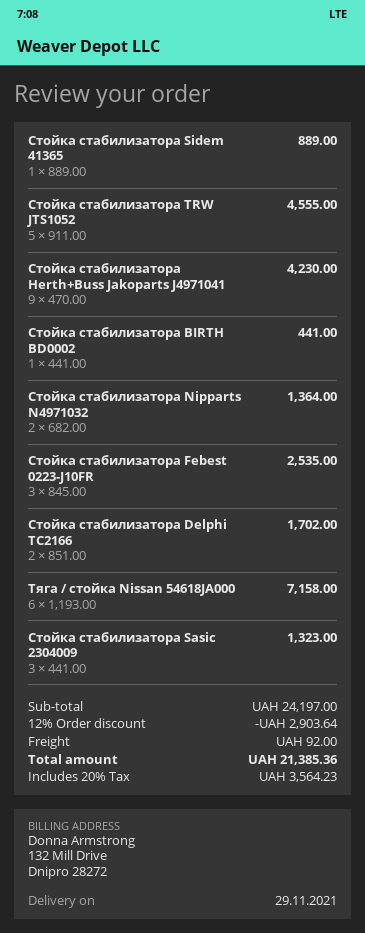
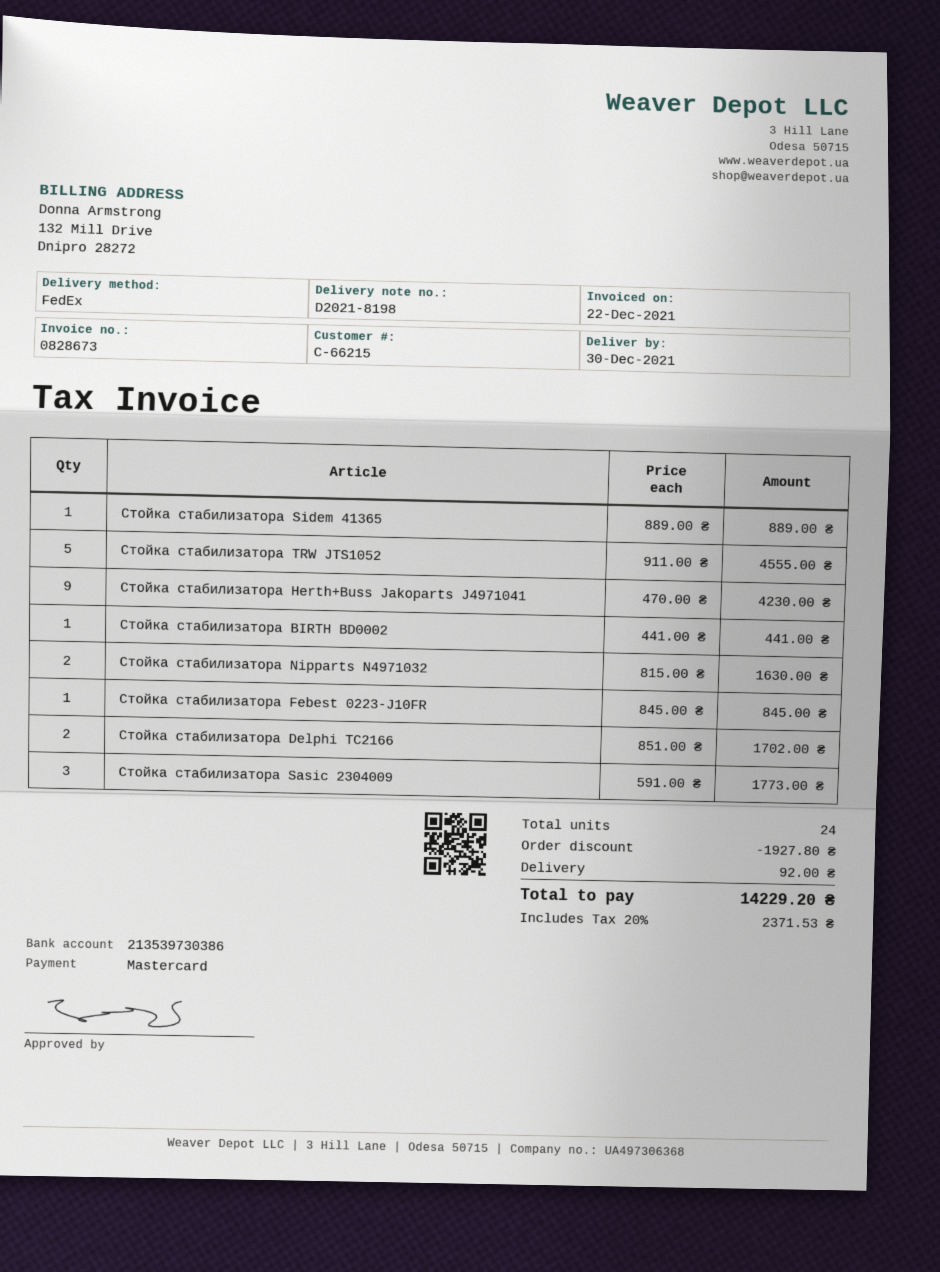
delivery date: 2021-11-29 -> 2021-12-30
Стойка стабилизатора Nipparts N4971032: 2 x 682.00 = 1364.00 -> 2 x 815.00 = 1630.00
Стойка стабилизатора Febest 0223-J10FR: 3 x 845.00 = 2535.00 -> 1 x 845.00 = 845.00
Тяга / стойка Nissan 54618JA000: 6 x 1193.00 = 7158.00 -> none
Стойка стабилизатора Sasic 2304009: 3 x 441.00 = 1323.00 -> 3 x 591.00 = 1773.00
discount: 2903.64 -> 1927.80
tax: 20% = 3564.23 -> 20% = 2371.53
total: 21385.36 -> 14229.20

